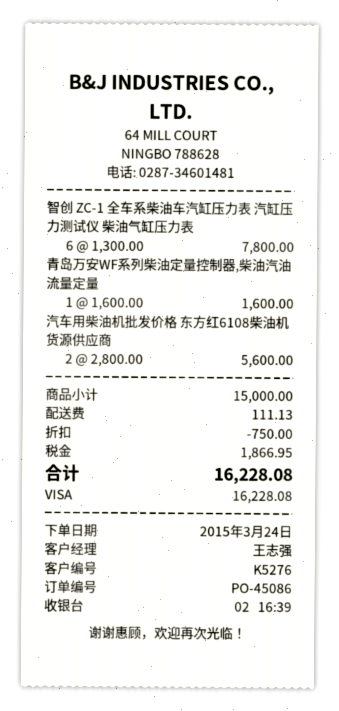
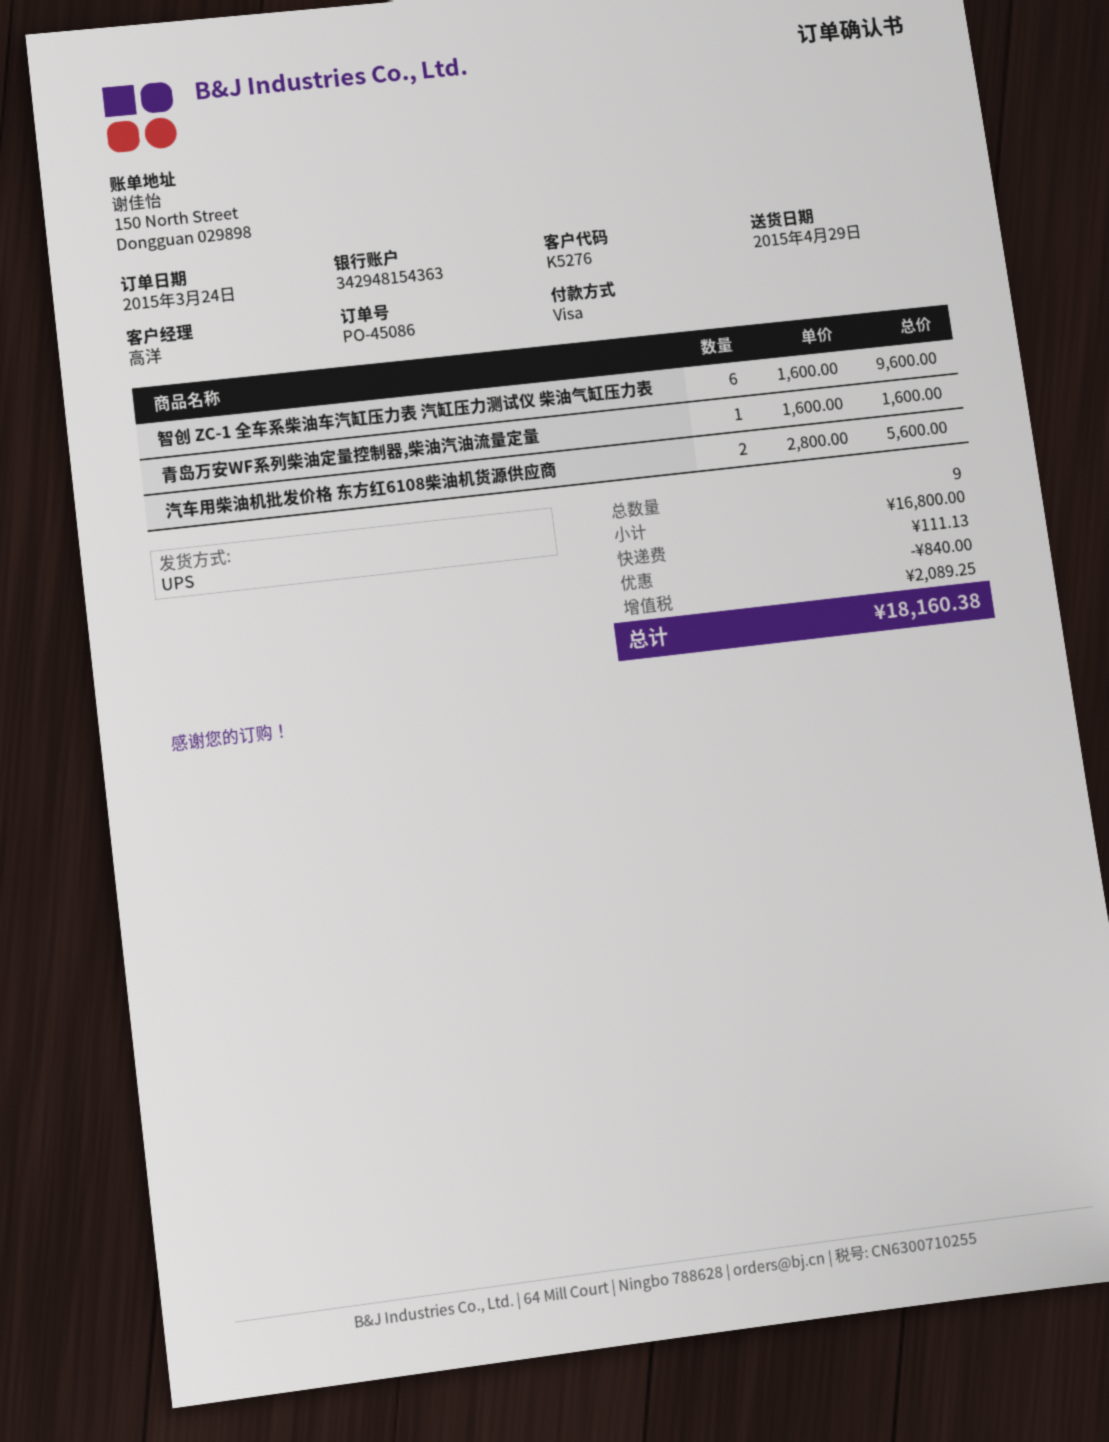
sales rep: 王志强 -> 高洋
智创 ZC-1 全车系柴油车汽缸压力表 汽缸压力测试仪 柴油气缸压力表: 6 x 1300.00 = 7800.00 -> 6 x 1600.00 = 9600.00
subtotal: 15000.00 -> 16800.00
discount: 750.00 -> 840.00
tax: 1866.95 -> 2089.25
total: 16228.08 -> 18160.38

